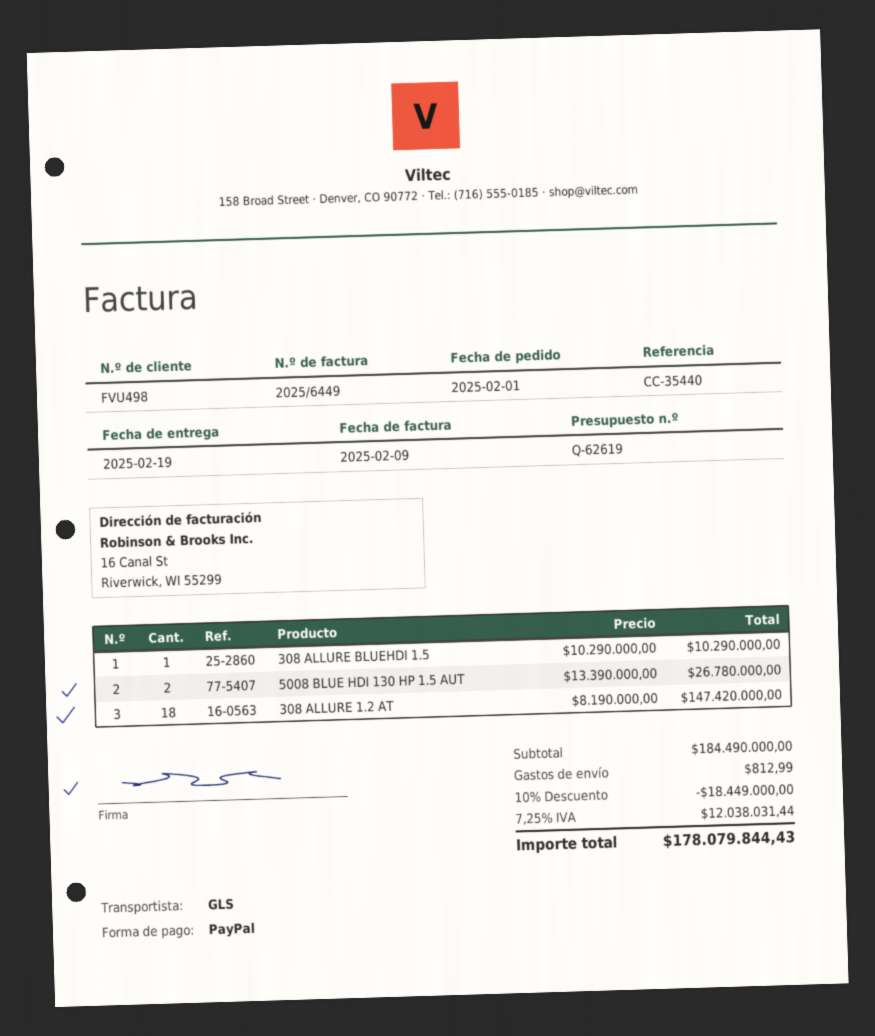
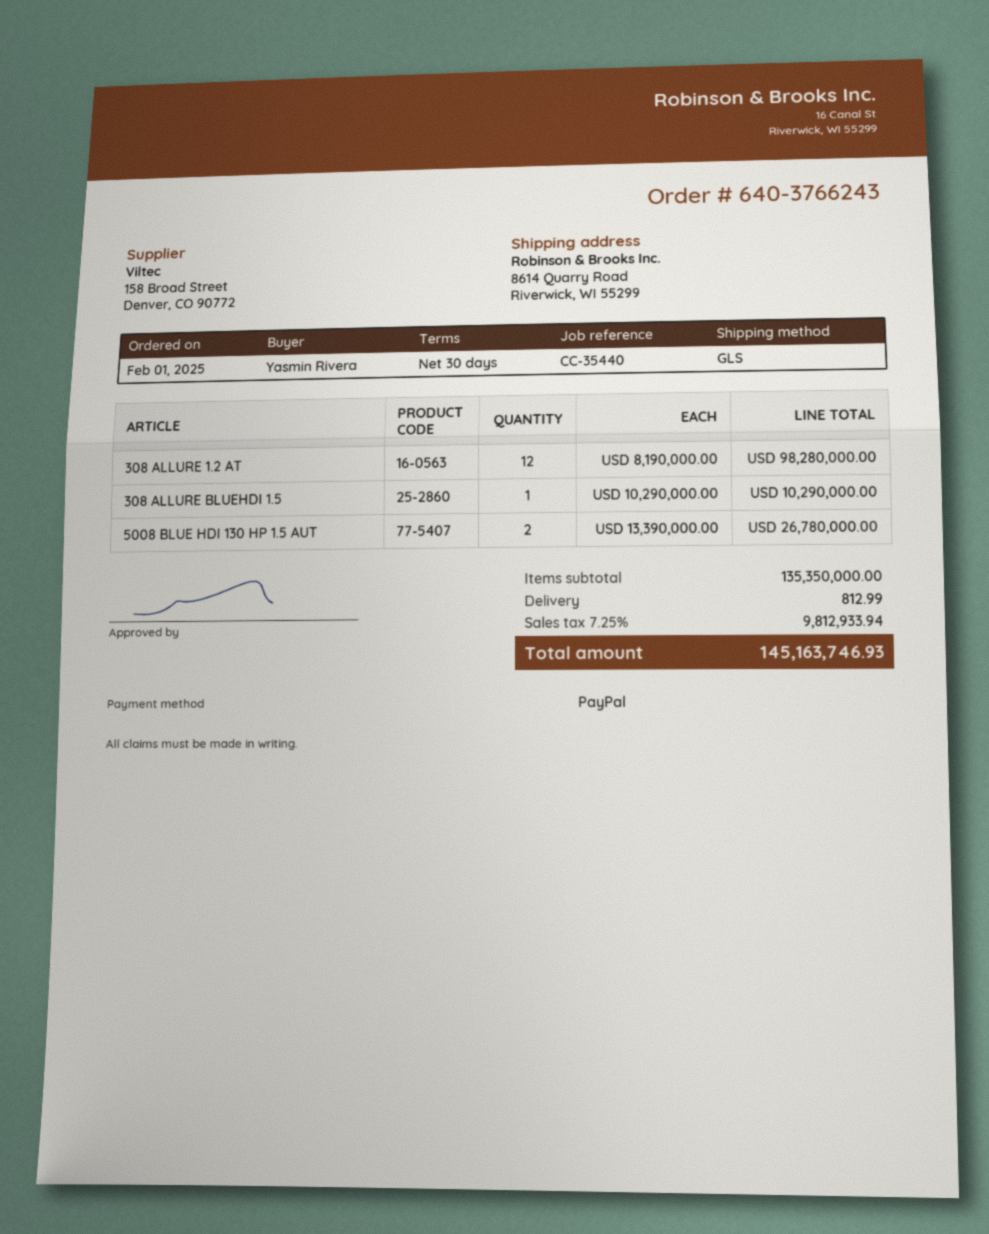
308 ALLURE 1.2 AT: 18 x 8190000.00 = 147420000.00 -> 12 x 8190000.00 = 98280000.00
subtotal: 184490000.00 -> 135350000.00
discount: 10% = 18449000.00 -> none
tax: 7.25% = 12038031.44 -> 7.25% = 9812933.94
total: 178079844.43 -> 145163746.93

